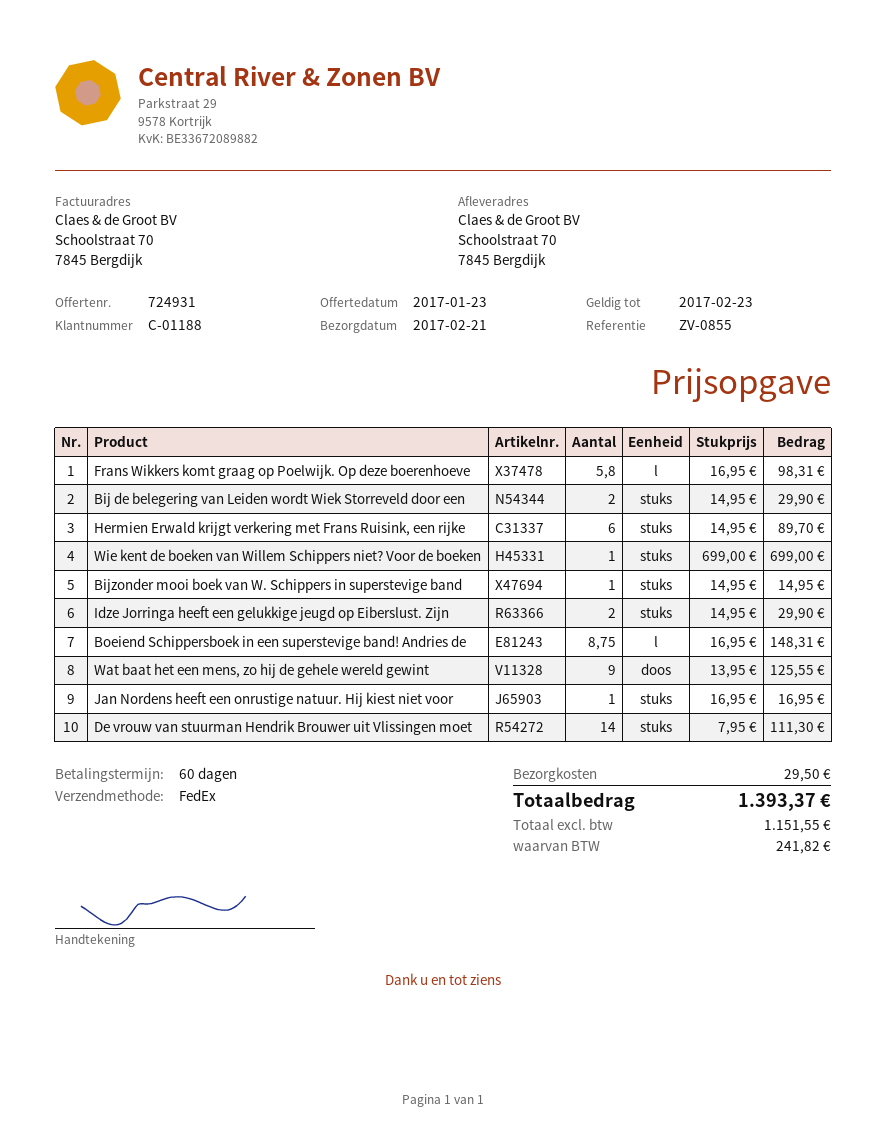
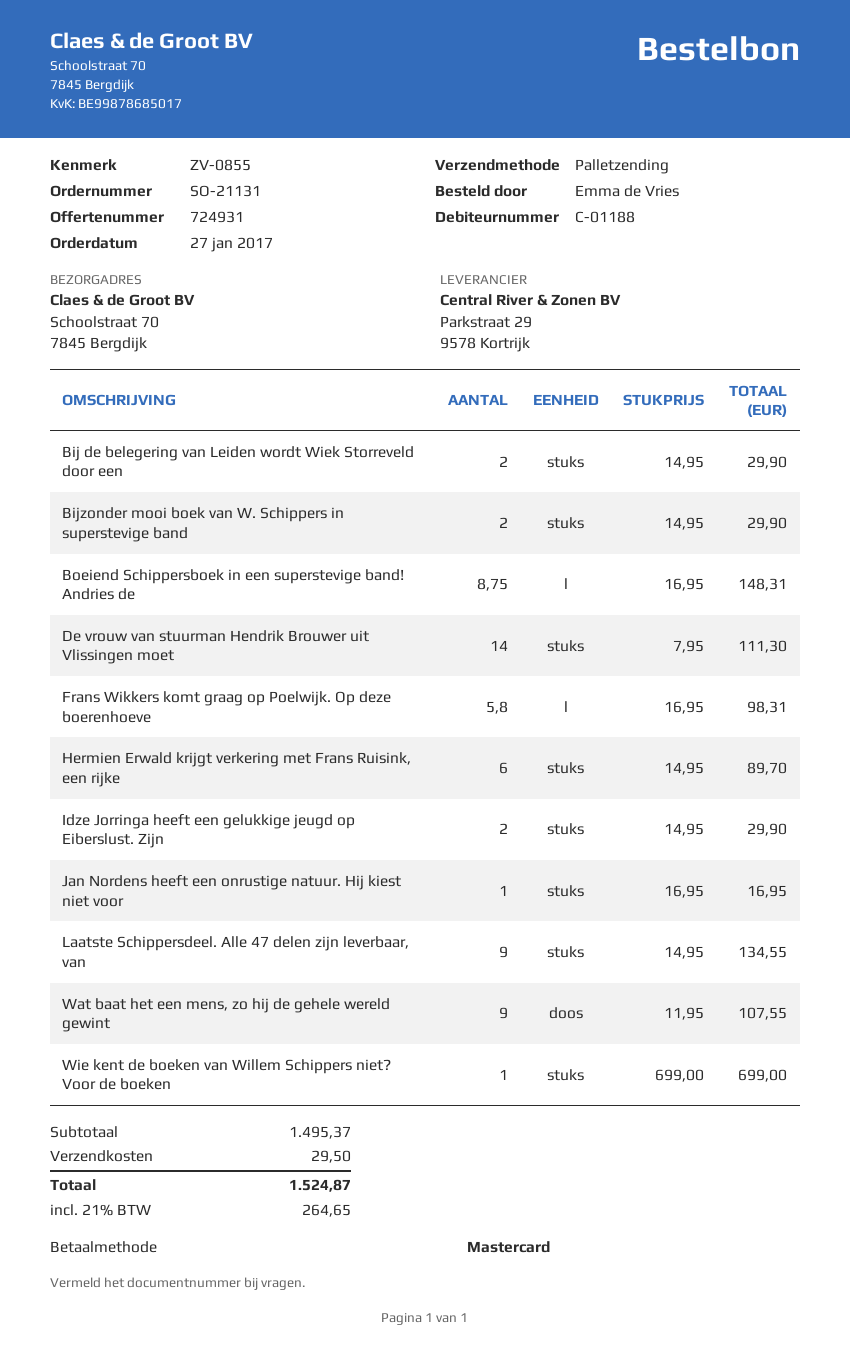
shipping method: FedEx -> pallet freight
Bijzonder mooi boek van W. Schippers in superstevige band: 1 x 14.95 = 14.95 -> 2 x 14.95 = 29.90
Wat baat het een mens, zo hij de gehele wereld gewint: 9 x 13.95 = 125.55 -> 9 x 11.95 = 107.55
Laatste Schippersdeel. Alle 47 delen zijn leverbaar, van: none -> 9 x 14.95 = 134.55
tax: 241.82 -> 264.65
total: 1393.37 -> 1524.87

